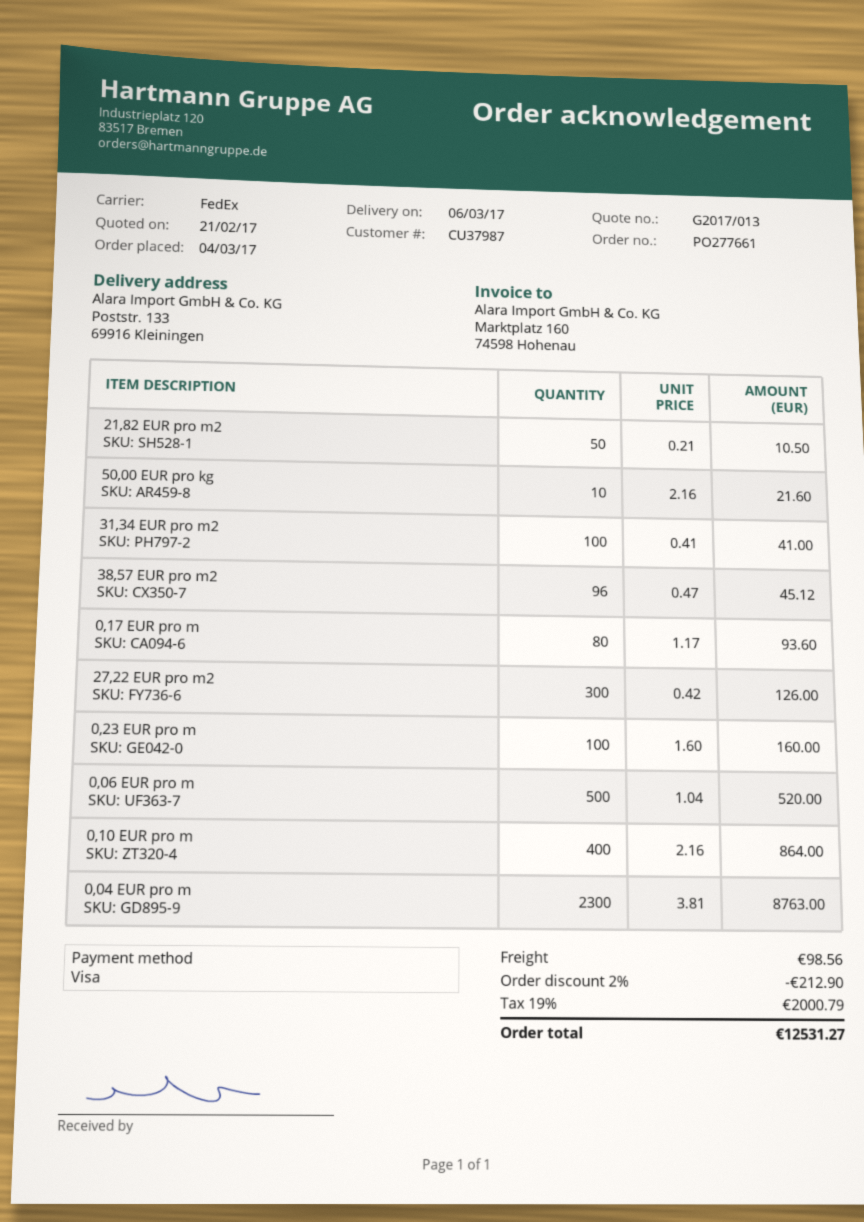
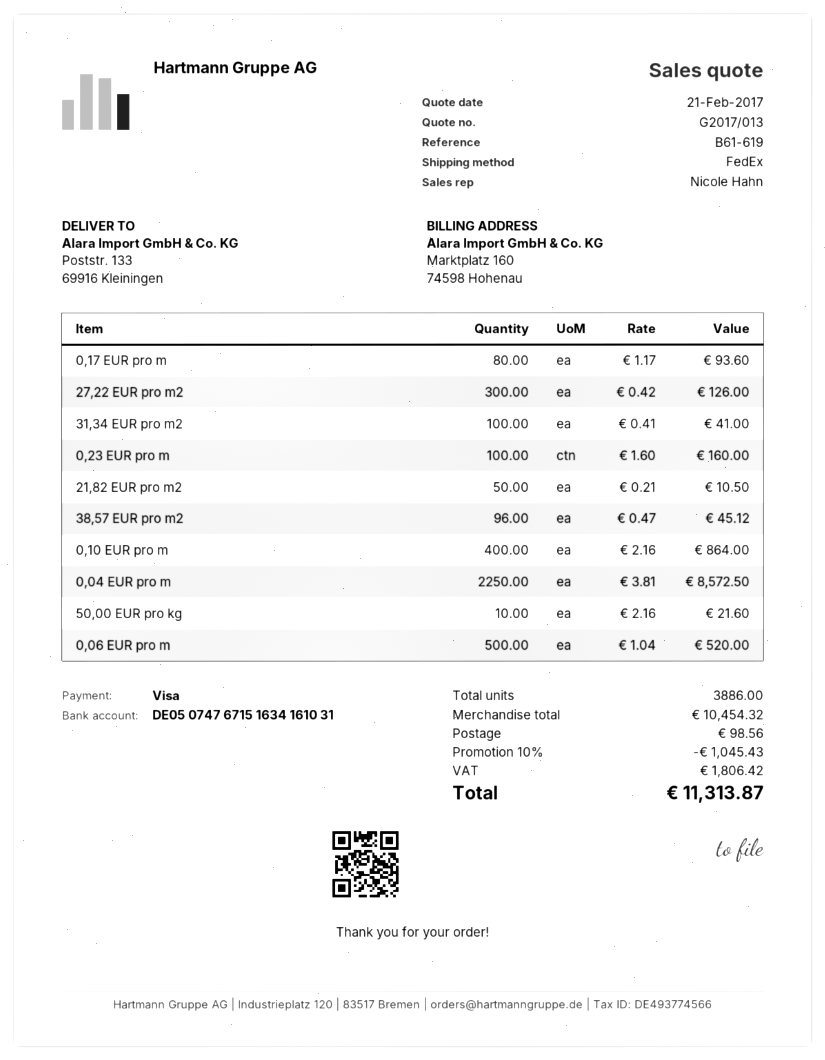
0,04 EUR pro m: 2300 x 3.81 = 8763.00 -> 2250 x 3.81 = 8572.50
discount: 2% = 212.90 -> 10% = 1045.43
tax: 2000.79 -> 1806.42
total: 12531.27 -> 11313.87

